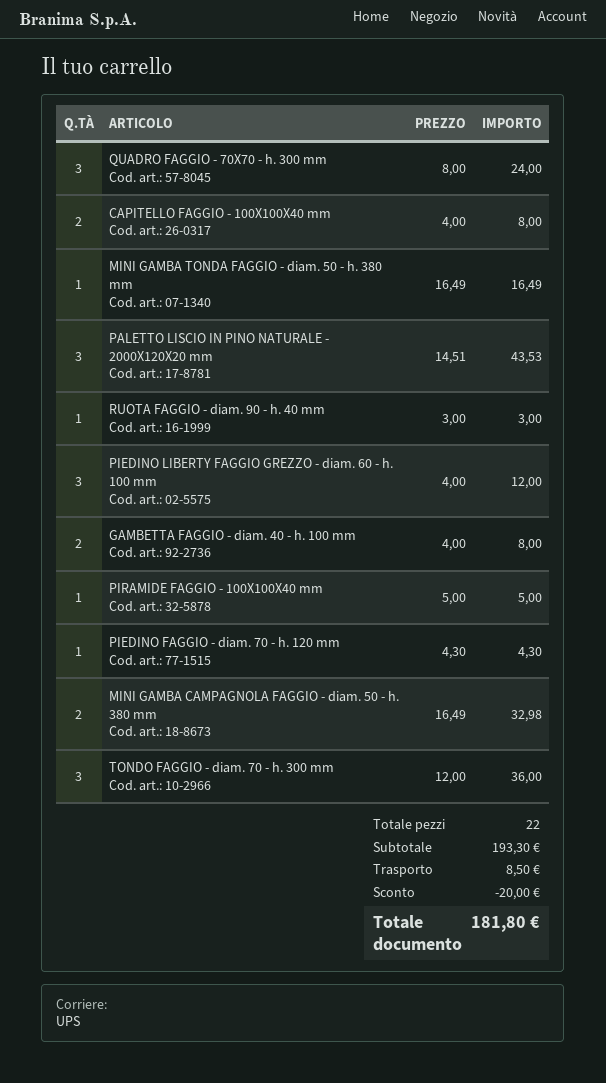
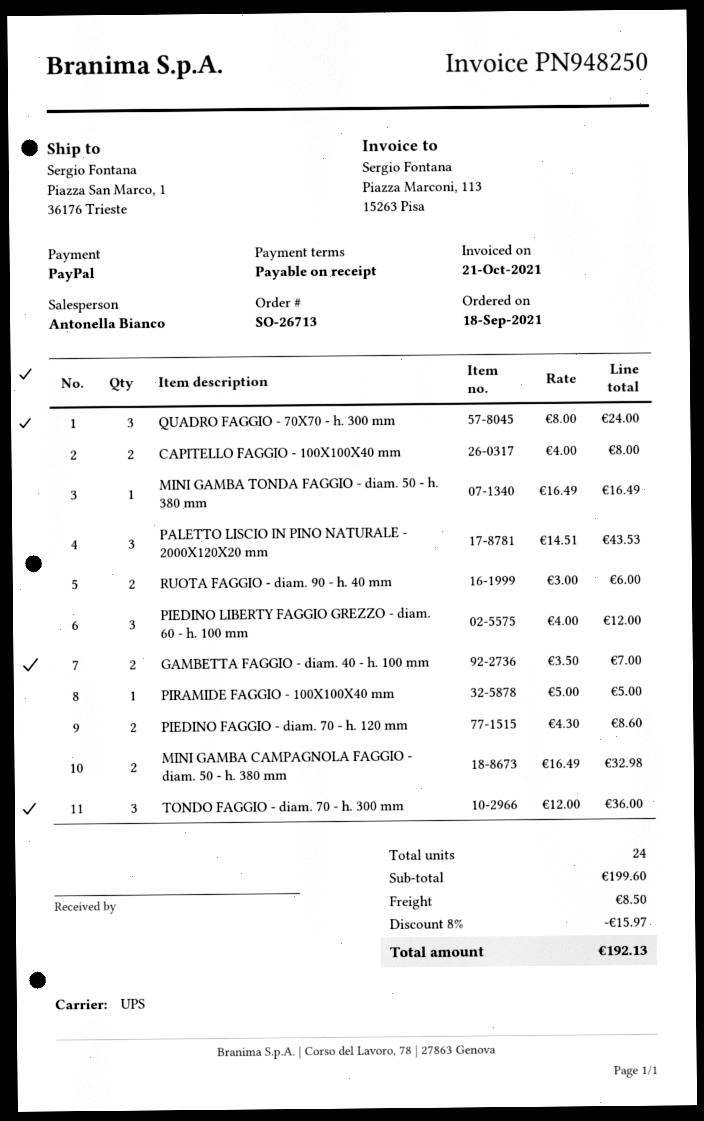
RUOTA FAGGIO - diam. 90 - h. 40 mm: 1 x 3.00 = 3.00 -> 2 x 3.00 = 6.00
GAMBETTA FAGGIO - diam. 40 - h. 100 mm: 2 x 4.00 = 8.00 -> 2 x 3.50 = 7.00
PIEDINO FAGGIO - diam. 70 - h. 120 mm: 1 x 4.30 = 4.30 -> 2 x 4.30 = 8.60
total quantity: 22 -> 24
subtotal: 193.30 -> 199.60
discount: 20.00 -> 15.97
total: 181.80 -> 192.13

